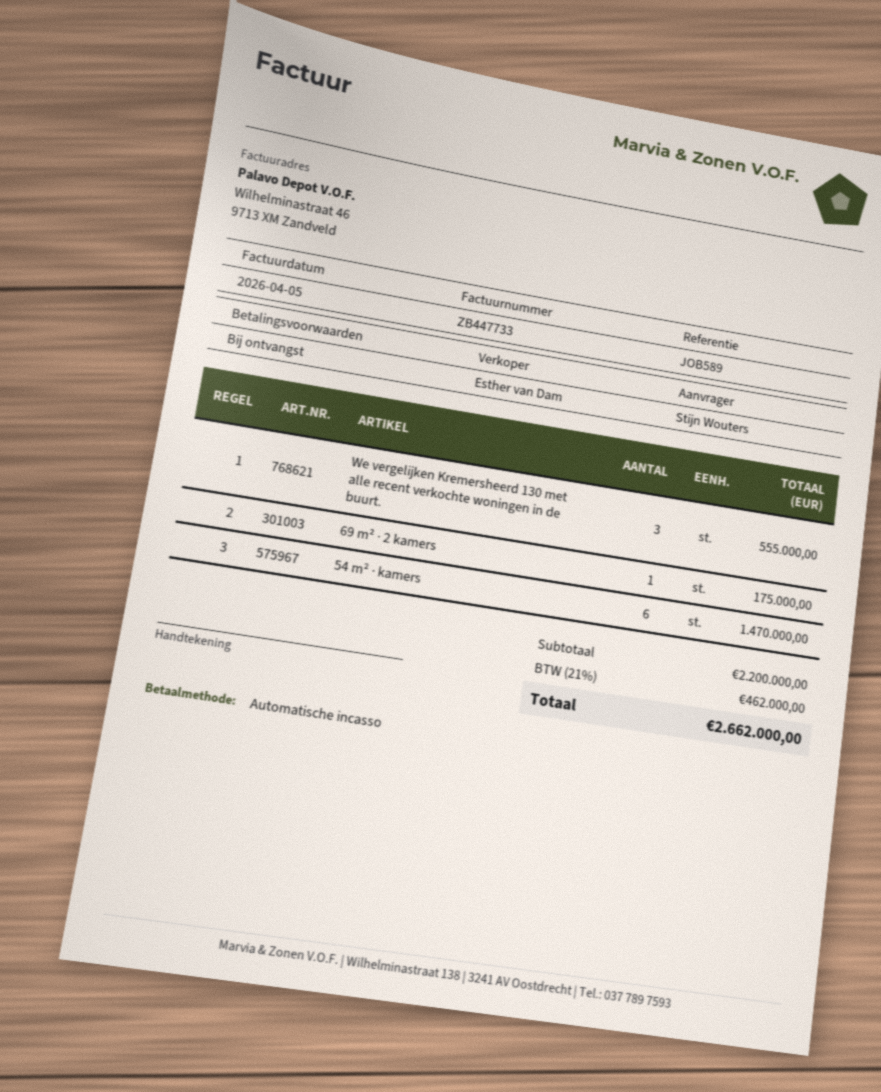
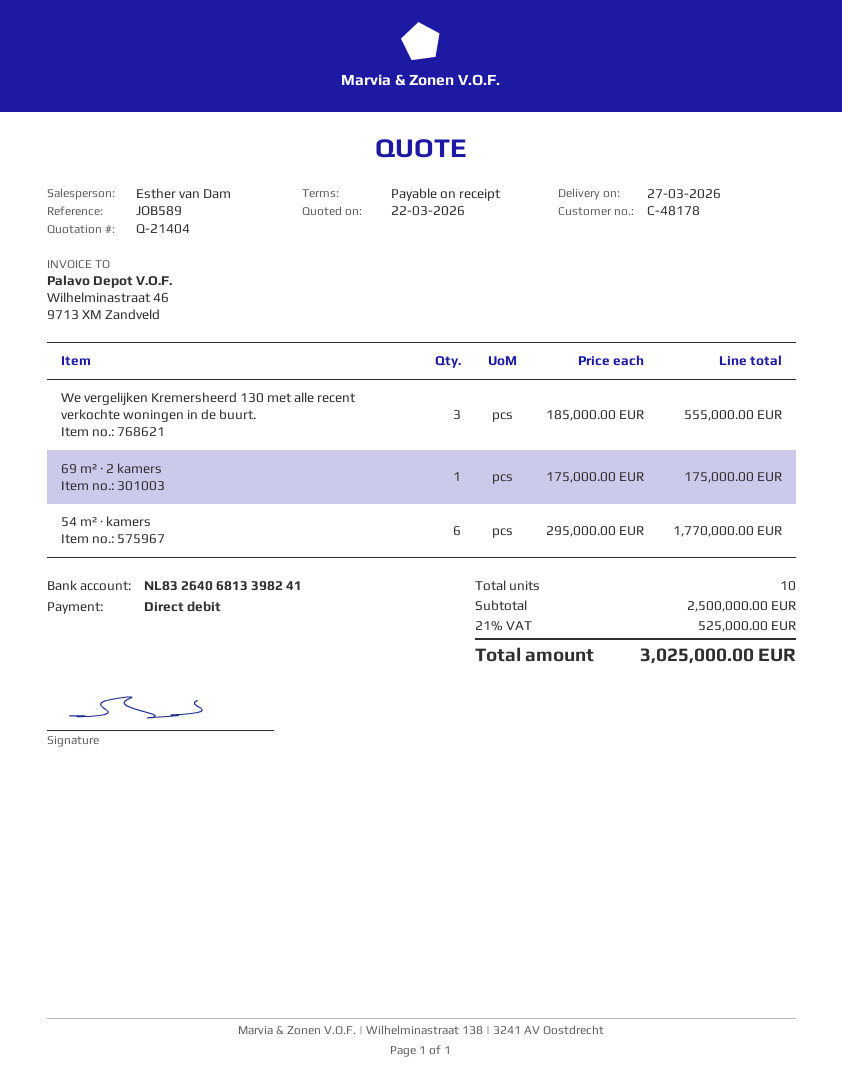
54 m² · kamers: 6 for 1470000.00 -> 6 for 1770000.00
subtotal: 2200000.00 -> 2500000.00
tax: 21% = 462000.00 -> 21% = 525000.00
total: 2662000.00 -> 3025000.00

